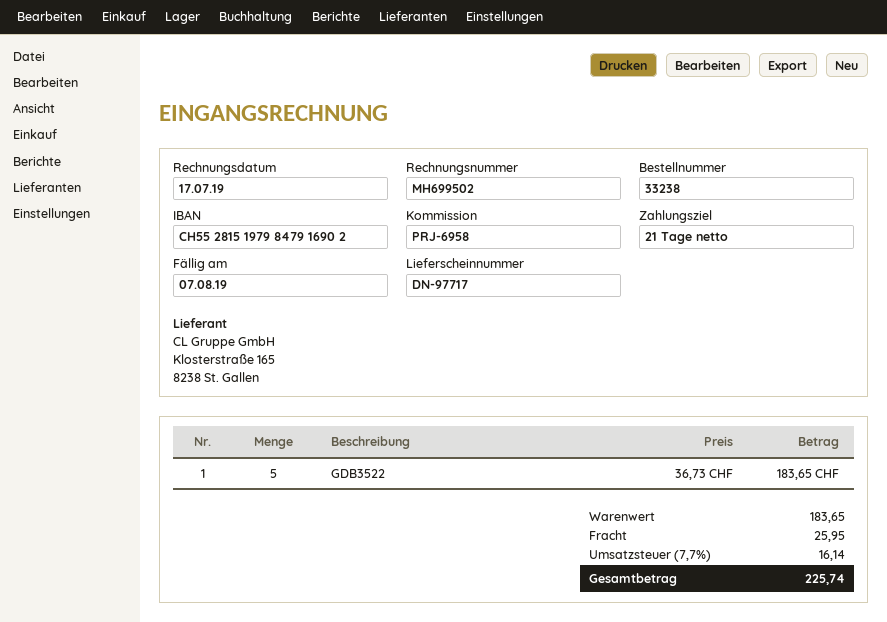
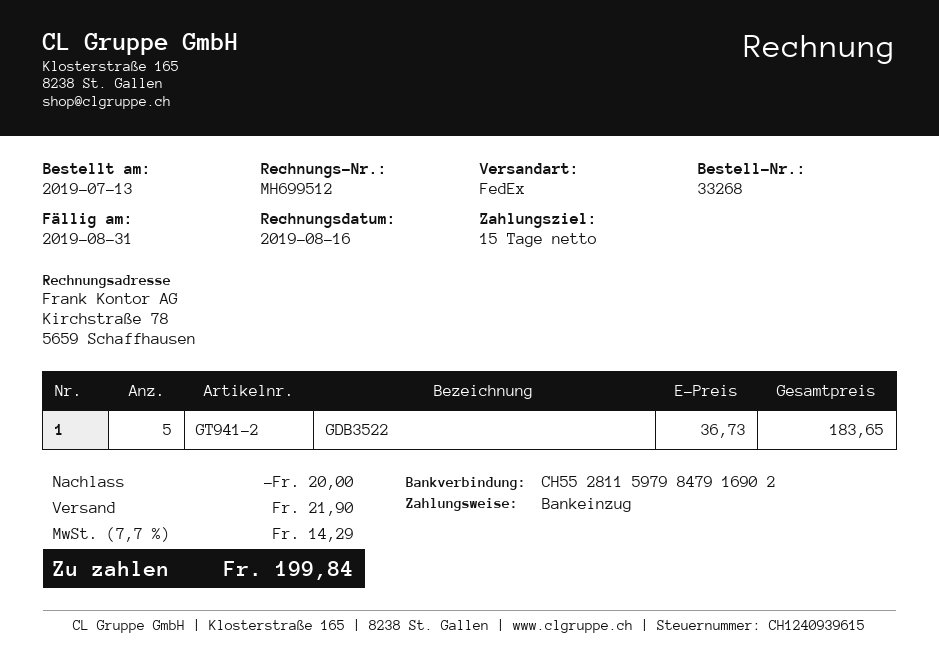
order number: 33238 -> 33268
invoice number: MH699502 -> MH699512
invoice date: 2019-07-17 -> 2019-08-16
payment terms: 21 days -> 15 days
due date: 2019-08-07 -> 2019-08-31
bank account: CH5528151979847916902 -> CH5528115979847916902
discount: none -> 20.00
shipping: 25.95 -> 21.90
tax: 7.7% = 16.14 -> 7.7% = 14.29
total: 225.74 -> 199.84

